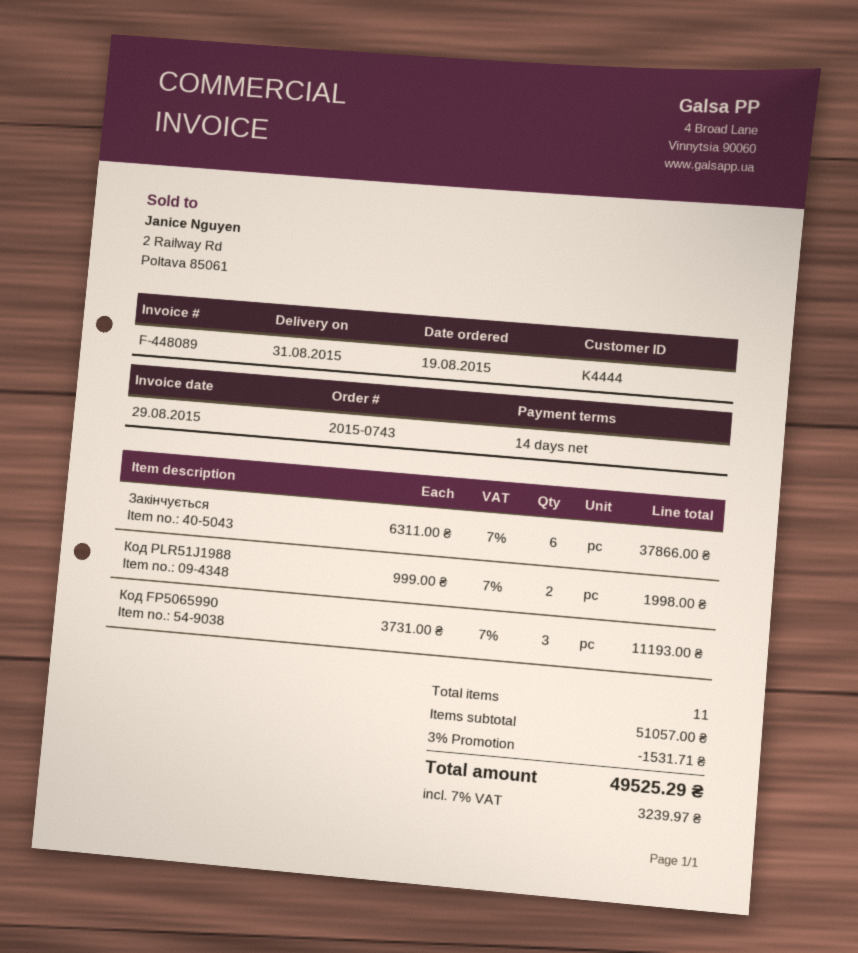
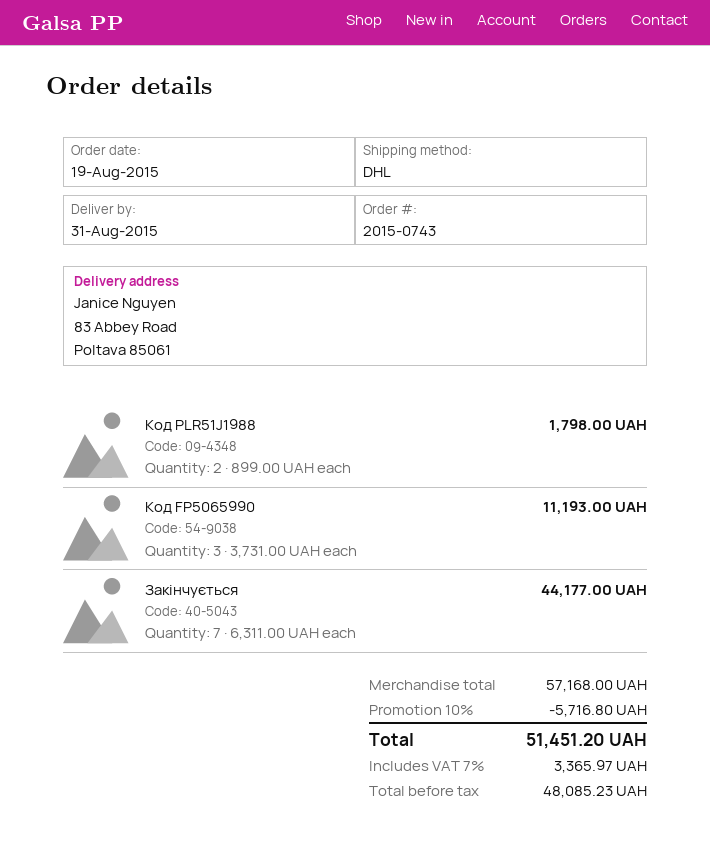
Закінчується: 6 x 6311.00 = 37866.00 -> 7 x 6311.00 = 44177.00
Код PLR51J1988: 2 x 999.00 = 1998.00 -> 2 x 899.00 = 1798.00
subtotal: 51057.00 -> 57168.00
discount: 3% = 1531.71 -> 10% = 5716.80
tax: 7% = 3239.97 -> 7% = 3365.97
total: 49525.29 -> 51451.20

